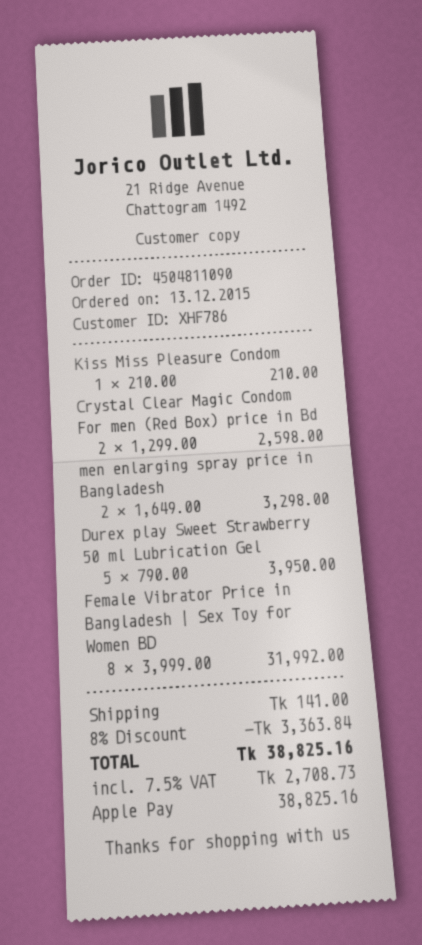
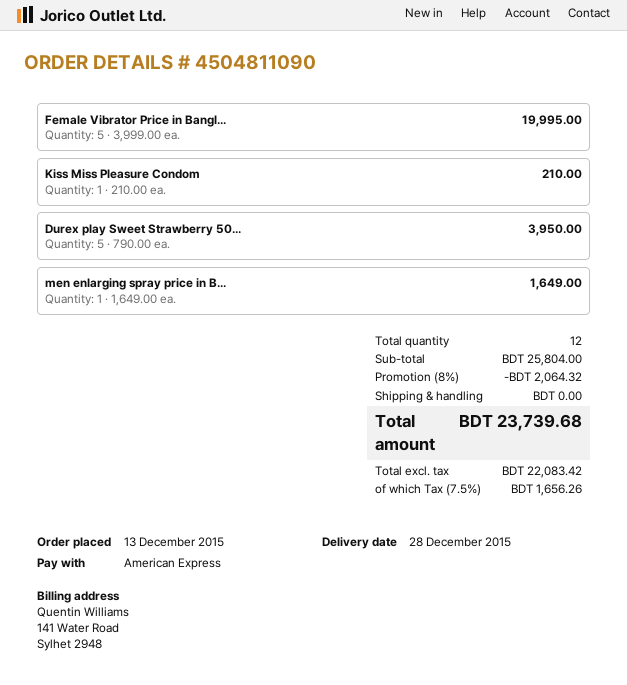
payment method: Apple Pay -> American Express
Crystal Clear Magic Condom For men (Red Box) price in Bd: 2 x 1299.00 = 2598.00 -> none
men enlarging spray price in Bangladesh: 2 x 1649.00 = 3298.00 -> 1 x 1649.00 = 1649.00
Female Vibrator Price in Bangladesh | Sex Toy for Women BD: 8 x 3999.00 = 31992.00 -> 5 x 3999.00 = 19995.00
discount: 8% = 3363.84 -> 8% = 2064.32
shipping: 141.00 -> 0.00
tax: 7.5% = 2708.73 -> 7.5% = 1656.26
total: 38825.16 -> 23739.68

